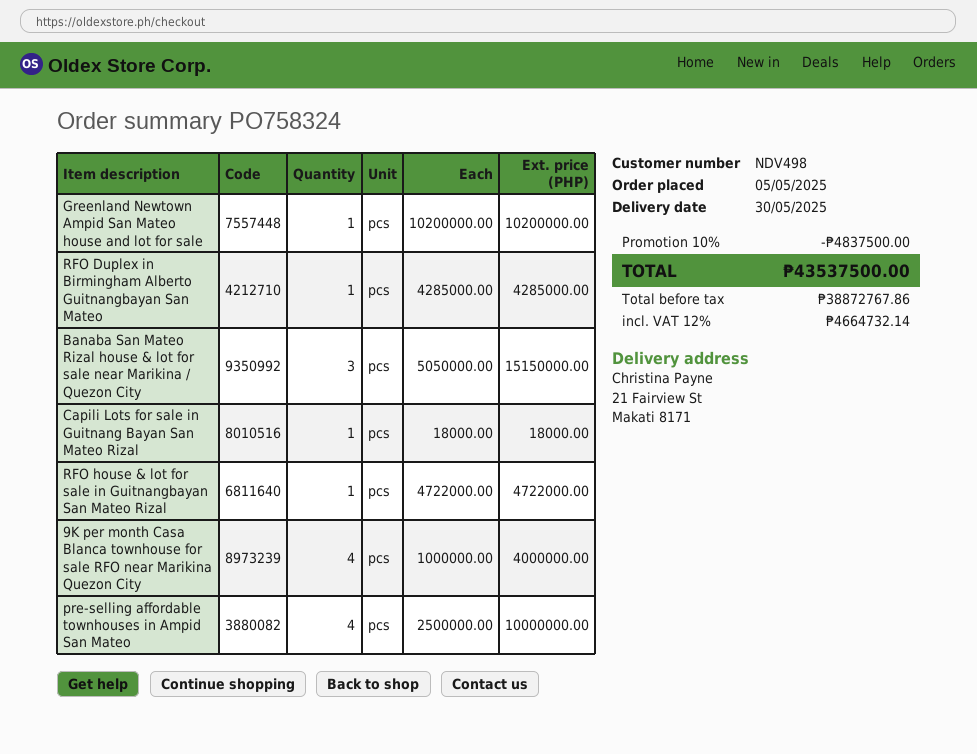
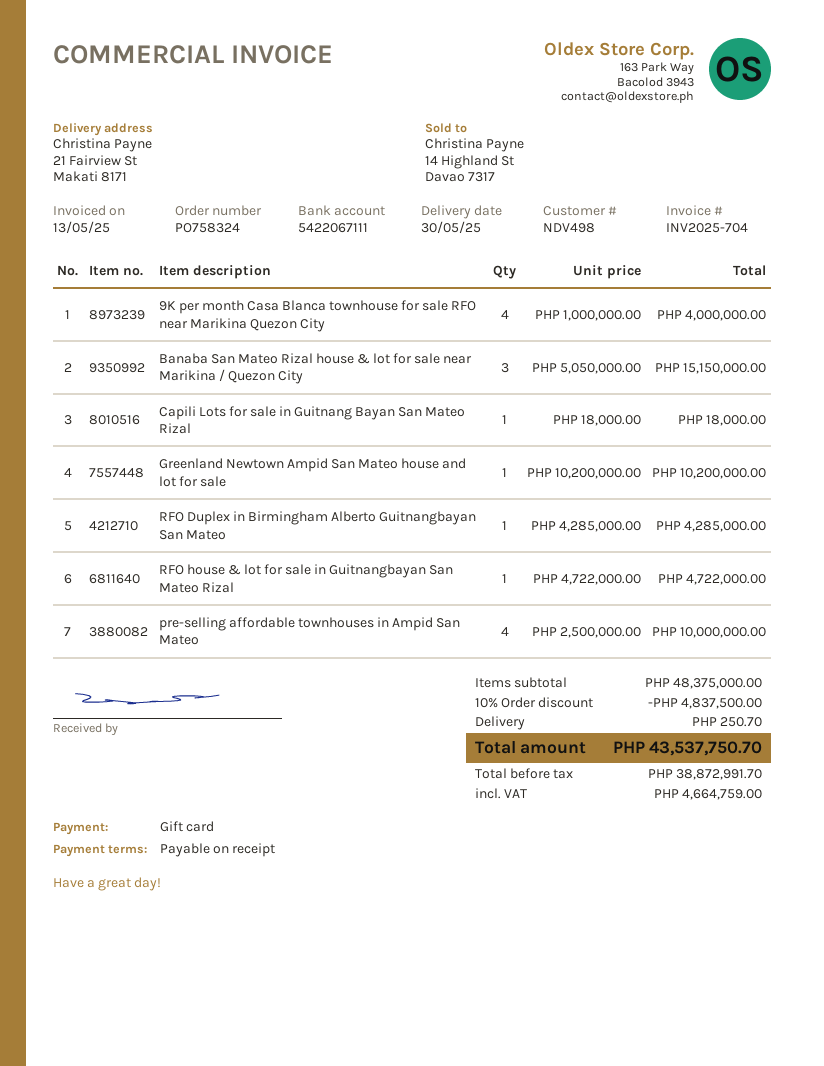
shipping: none -> 250.70
net: 38872767.86 -> 38872991.70
tax: 4664732.14 -> 4664759.00
total: 43537500.00 -> 43537750.70

